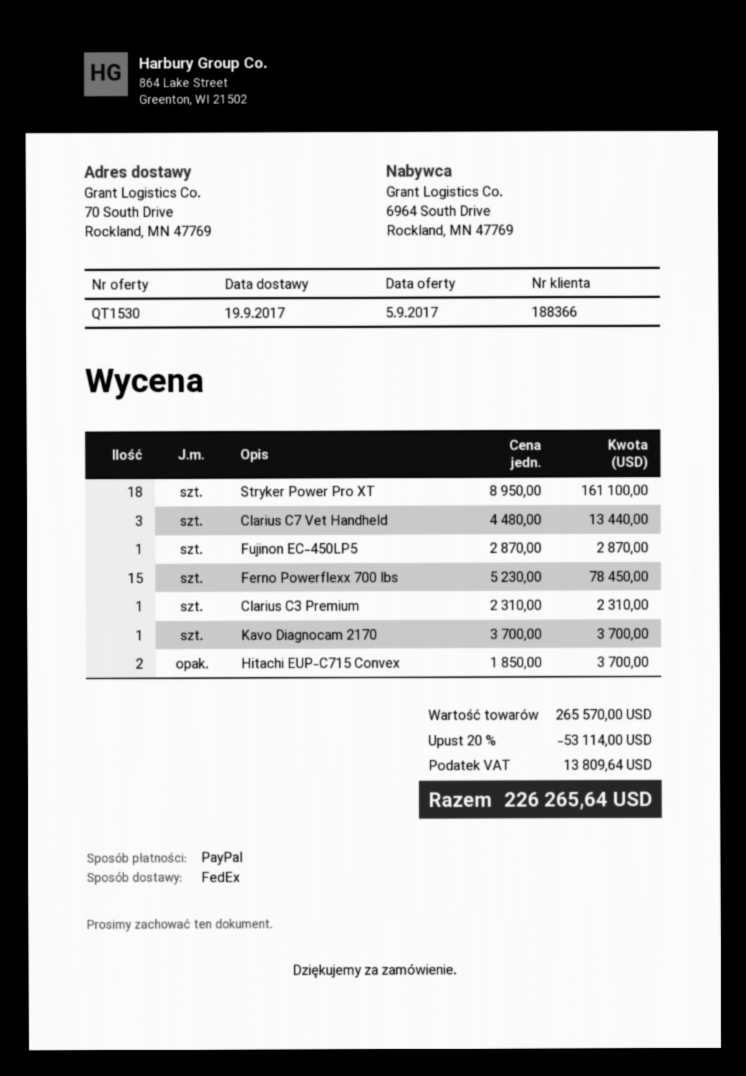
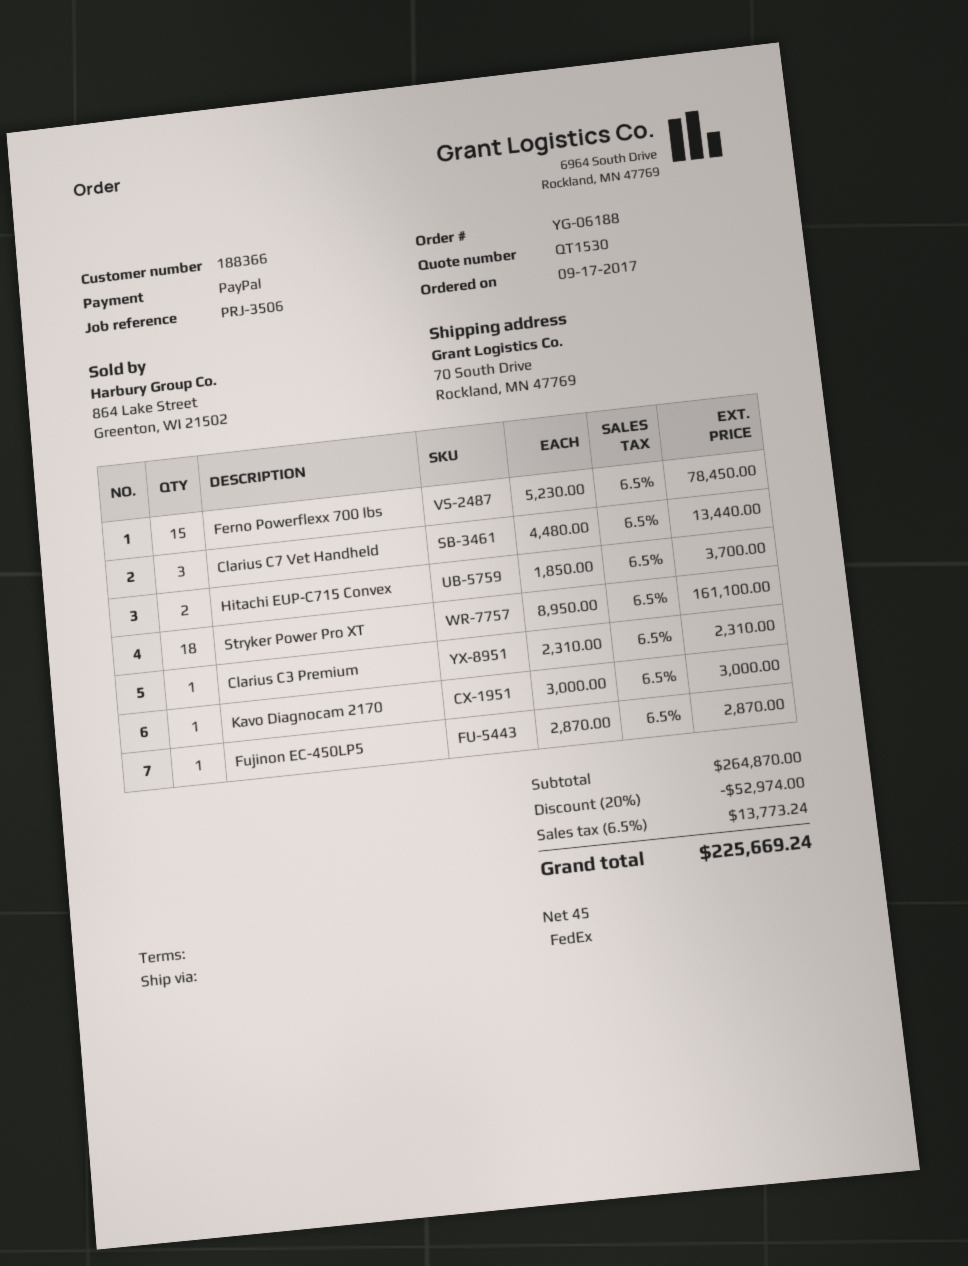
Kavo Diagnocam 2170: 1 x 3700.00 = 3700.00 -> 1 x 3000.00 = 3000.00
subtotal: 265570.00 -> 264870.00
discount: 20% = 53114.00 -> 20% = 52974.00
tax: 13809.64 -> 13773.24
total: 226265.64 -> 225669.24

